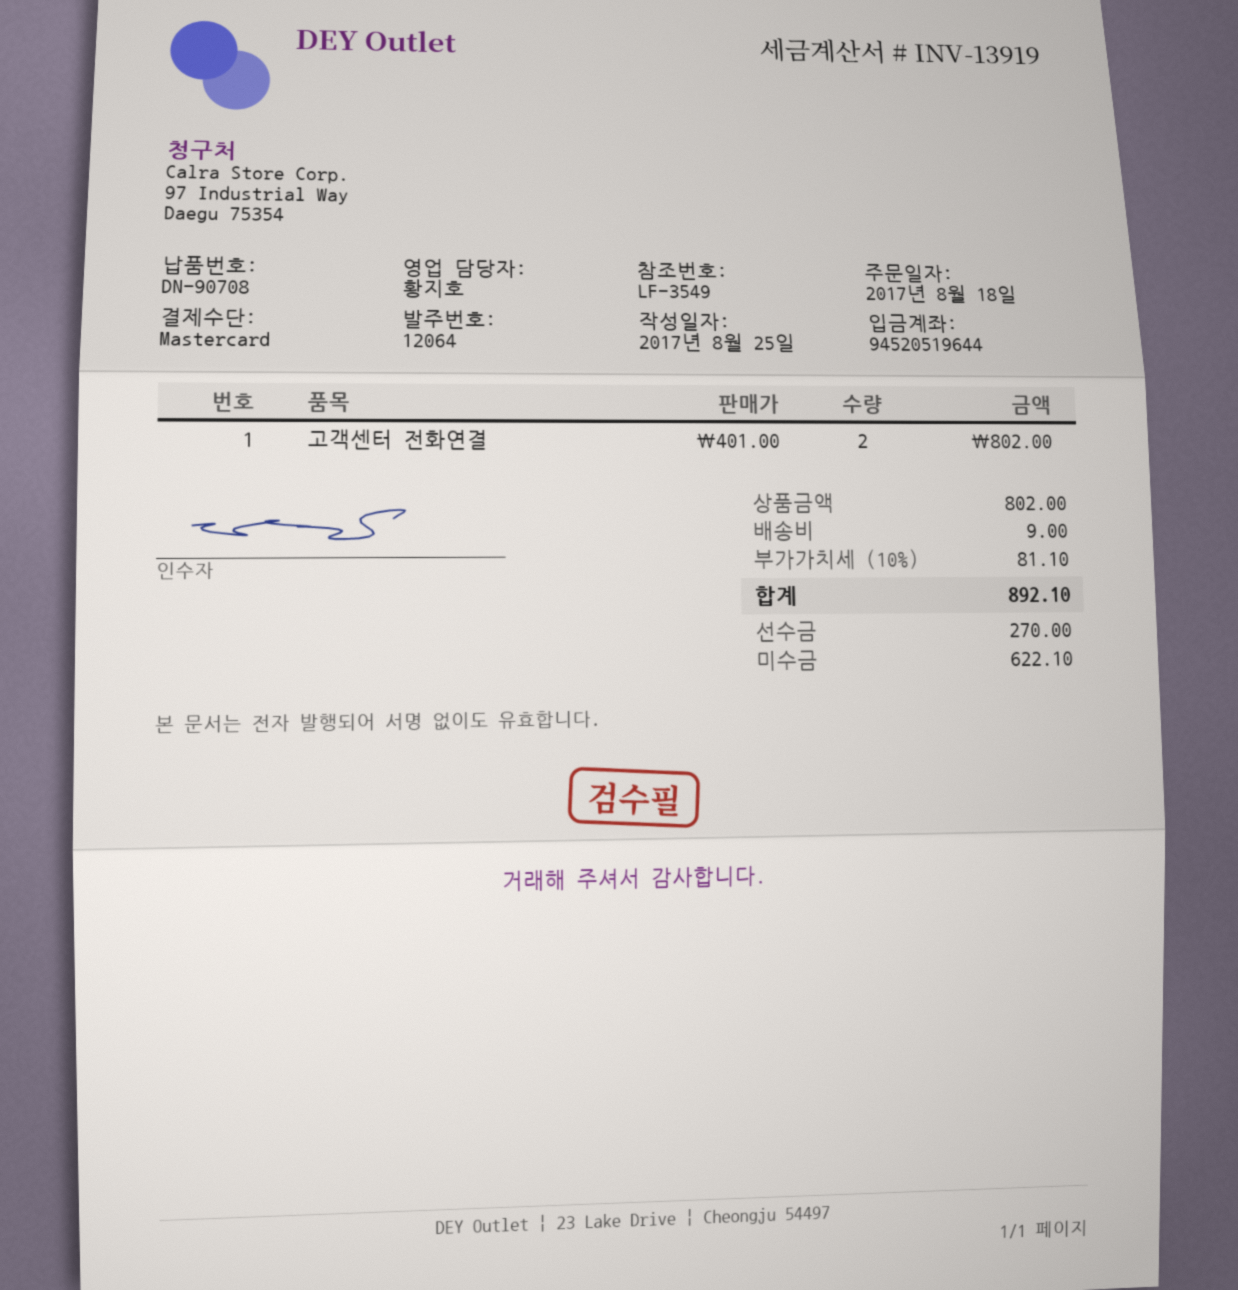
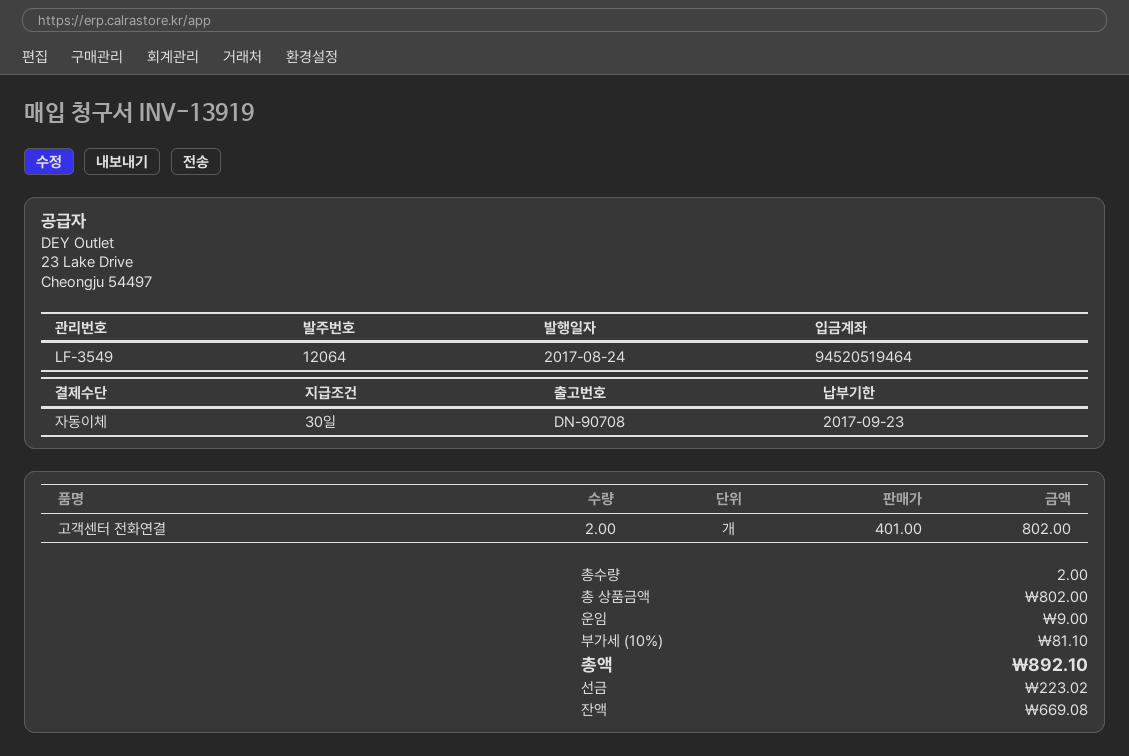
invoice date: 2017-08-25 -> 2017-08-24
payment method: Mastercard -> direct debit
bank account: 94520519644 -> 94520519464
deposit: 270.00 -> 223.02
balance: 622.10 -> 669.08

